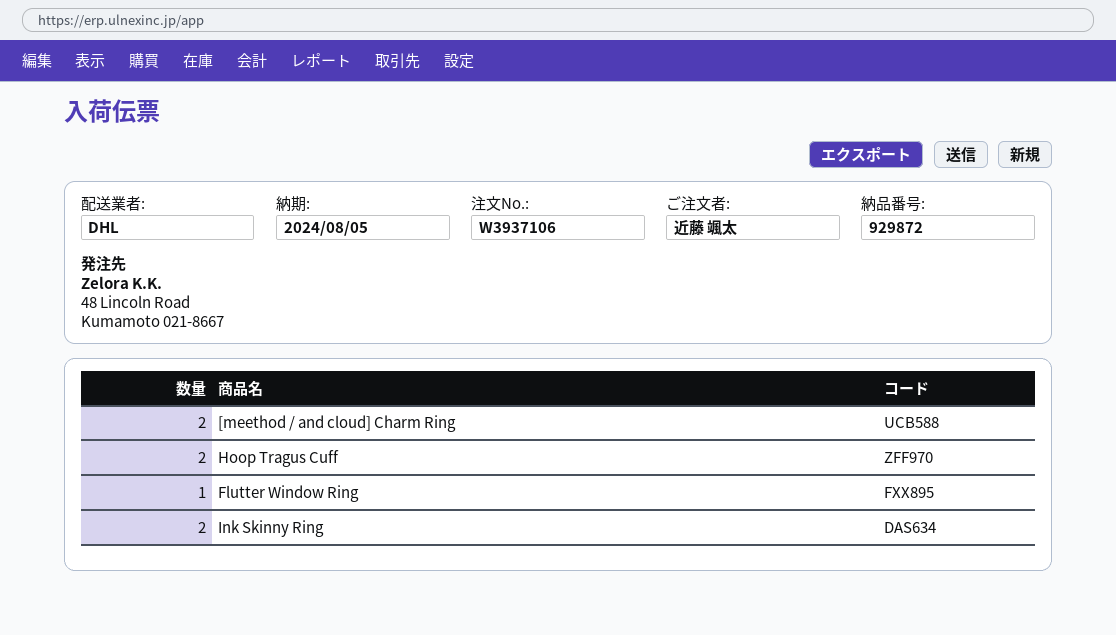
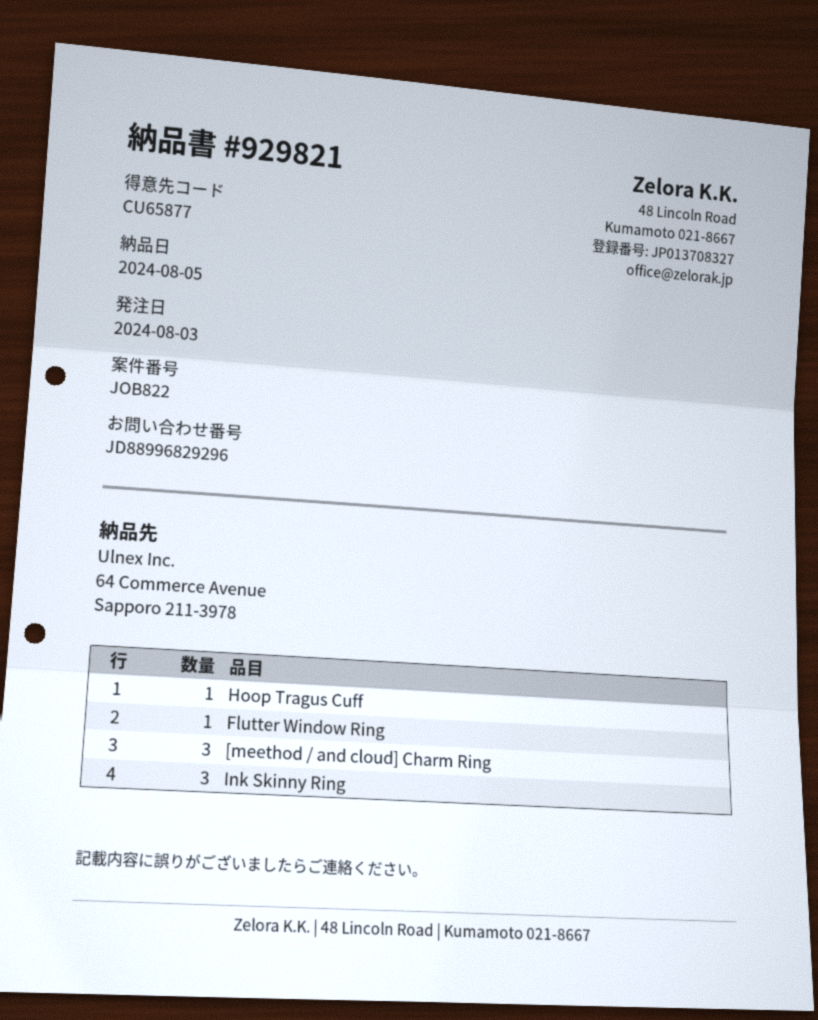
delivery note number: 929872 -> 929821
[meethod / and cloud] Charm Ring: 2 -> 3
Hoop Tragus Cuff: 2 -> 1
Ink Skinny Ring: 2 -> 3

